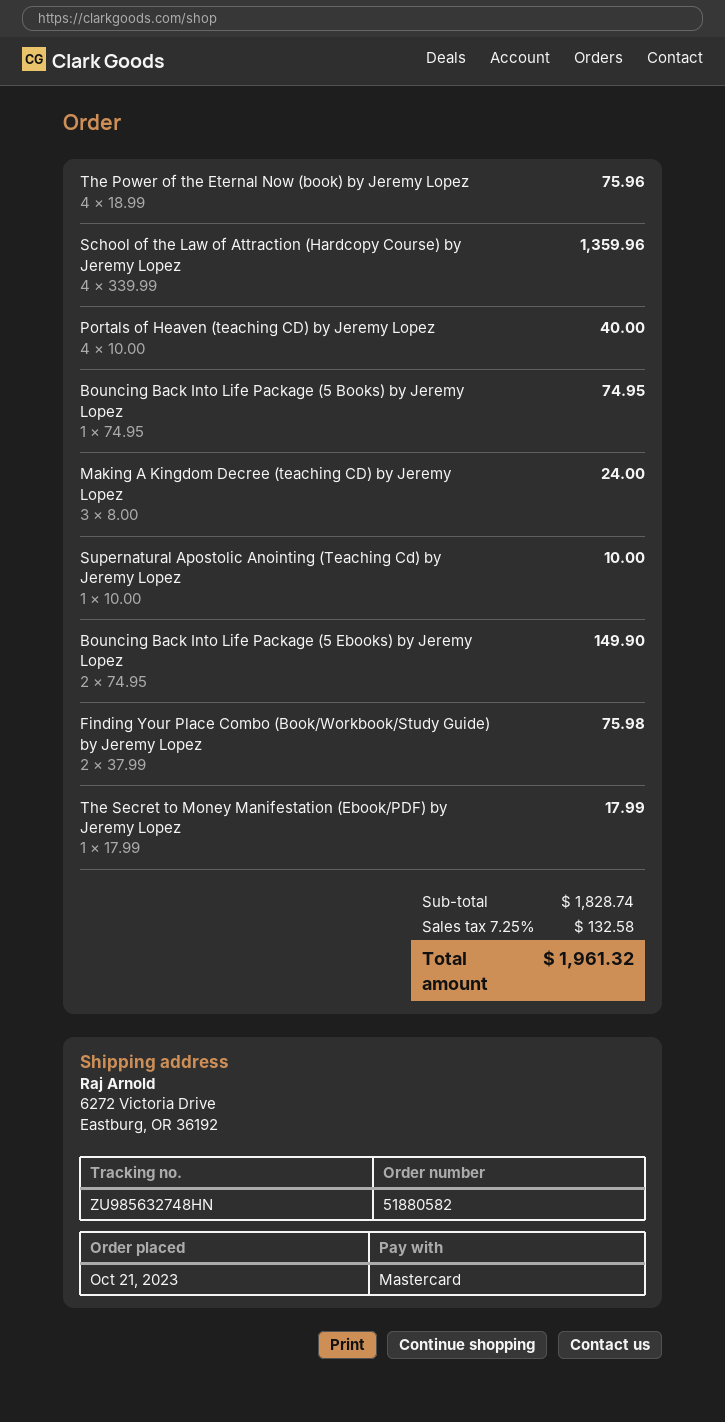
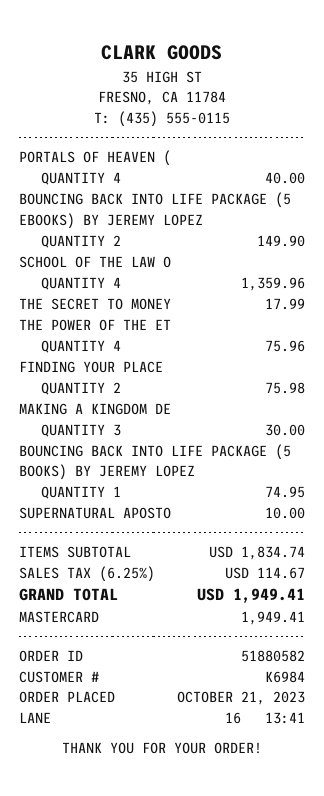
Making A Kingdom Decree (teaching CD) by Jeremy Lopez: 3 for 24.00 -> 3 for 30.00
subtotal: 1828.74 -> 1834.74
tax: 7.25% = 132.58 -> 6.25% = 114.67
total: 1961.32 -> 1949.41

